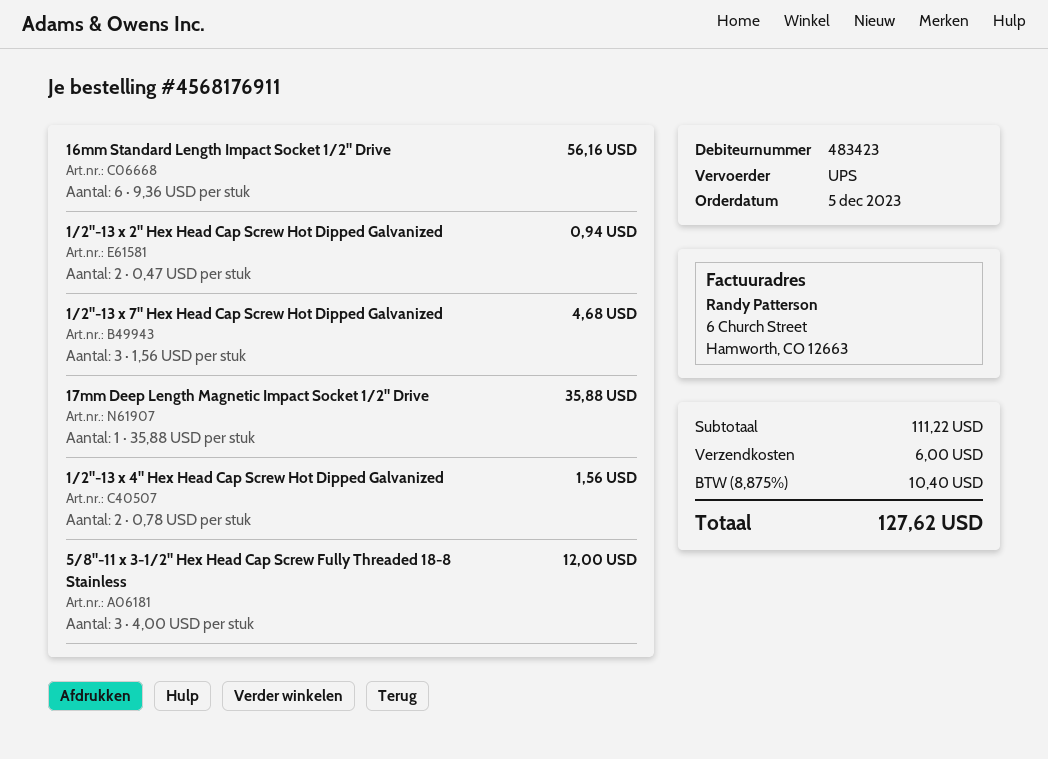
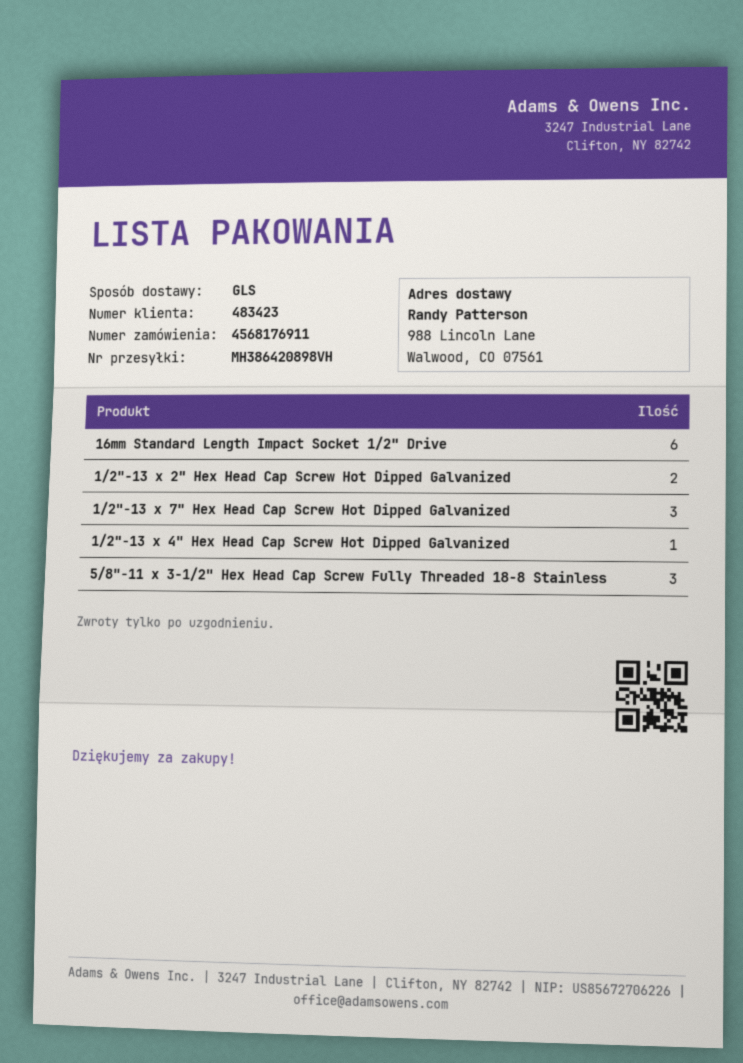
shipping method: UPS -> GLS
17mm Deep Length Magnetic Impact Socket 1/2" Drive: 1 -> none
1/2"-13 x 4" Hex Head Cap Screw Hot Dipped Galvanized: 2 -> 1

